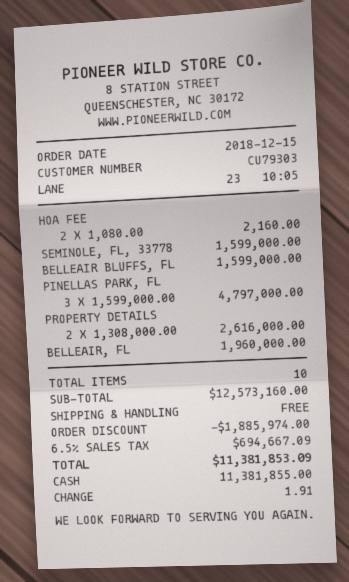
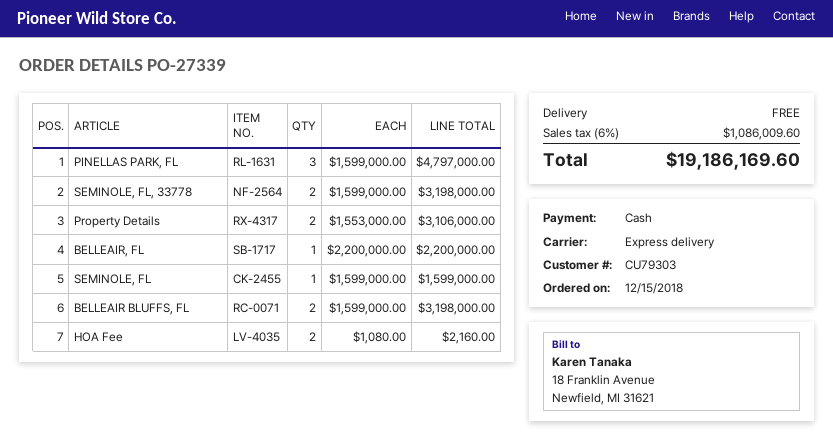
SEMINOLE, FL, 33778: 1 x 1599000.00 = 1599000.00 -> 2 x 1599000.00 = 3198000.00
BELLEAIR BLUFFS, FL: 1 x 1599000.00 = 1599000.00 -> 2 x 1599000.00 = 3198000.00
PROPERTY DETAILS: 2 x 1308000.00 = 2616000.00 -> 2 x 1553000.00 = 3106000.00
BELLEAIR, FL: 1 x 1960000.00 = 1960000.00 -> 1 x 2200000.00 = 2200000.00
SEMINOLE, FL: none -> 1 x 1599000.00 = 1599000.00
discount: 1885974.00 -> none
tax: 6.5% = 694667.09 -> 6% = 1086009.60
total: 11381853.09 -> 19186169.60

